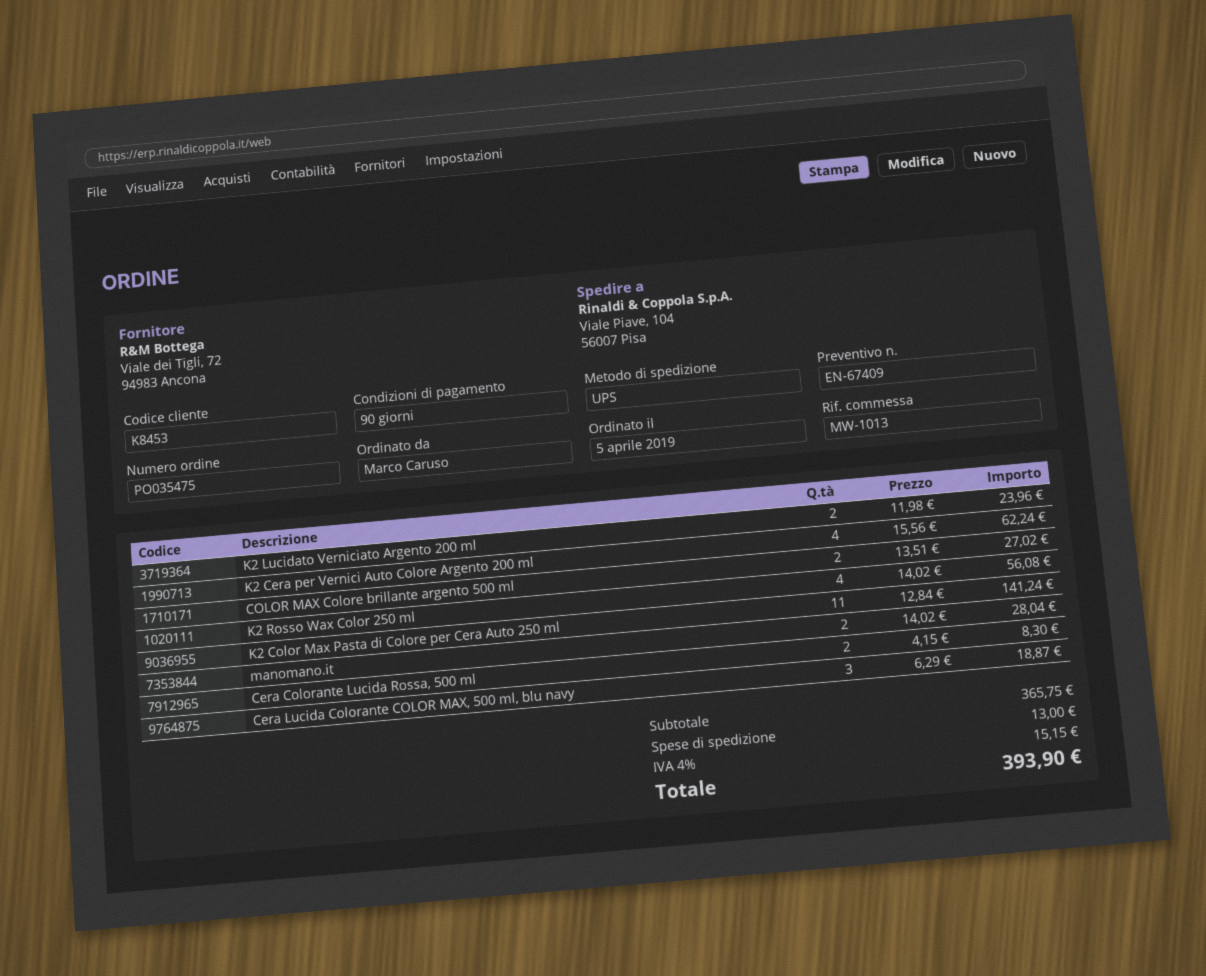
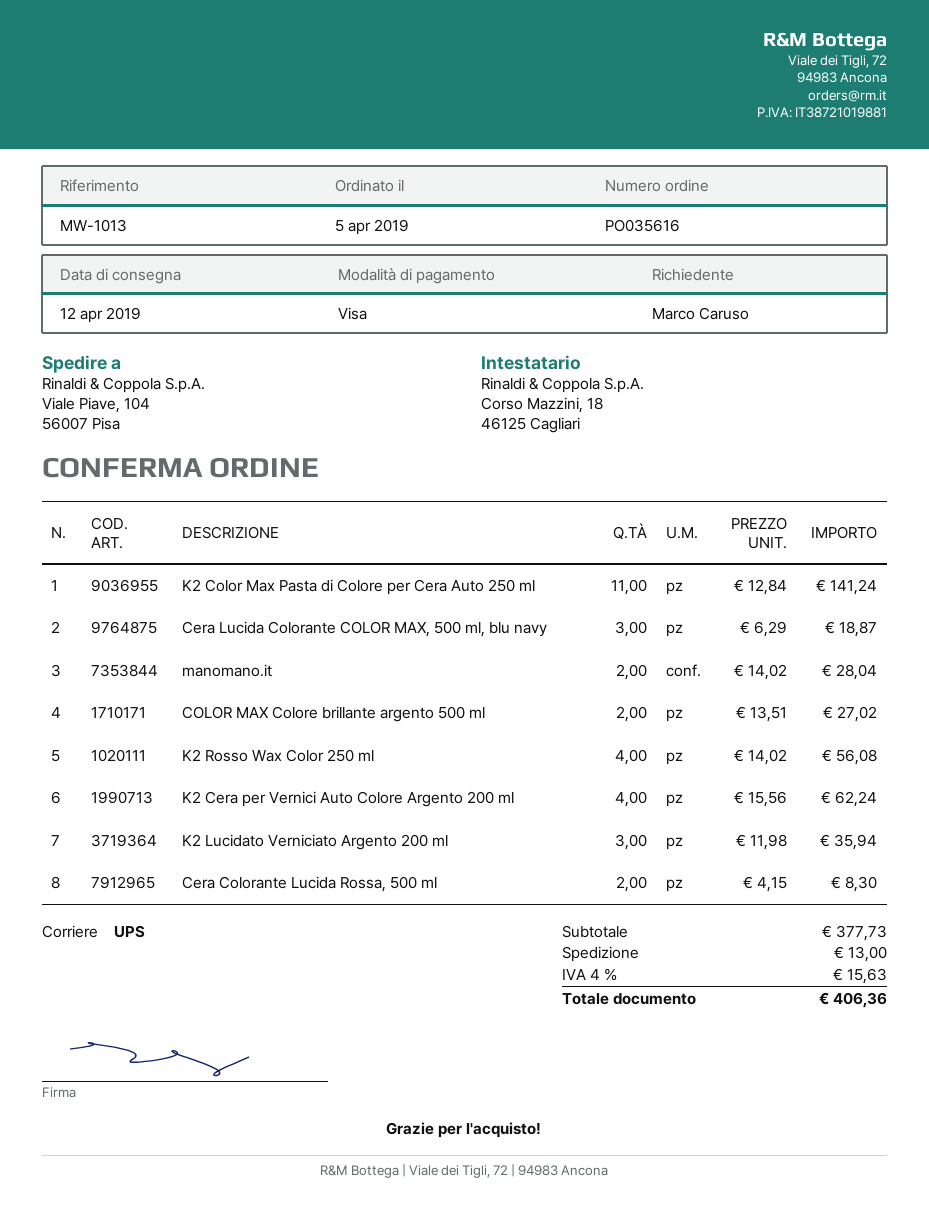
order number: PO035475 -> PO035616
K2 Lucidato Verniciato Argento 200 ml: 2 x 11.98 = 23.96 -> 3 x 11.98 = 35.94
subtotal: 365.75 -> 377.73
tax: 4% = 15.15 -> 4% = 15.63
total: 393.90 -> 406.36

